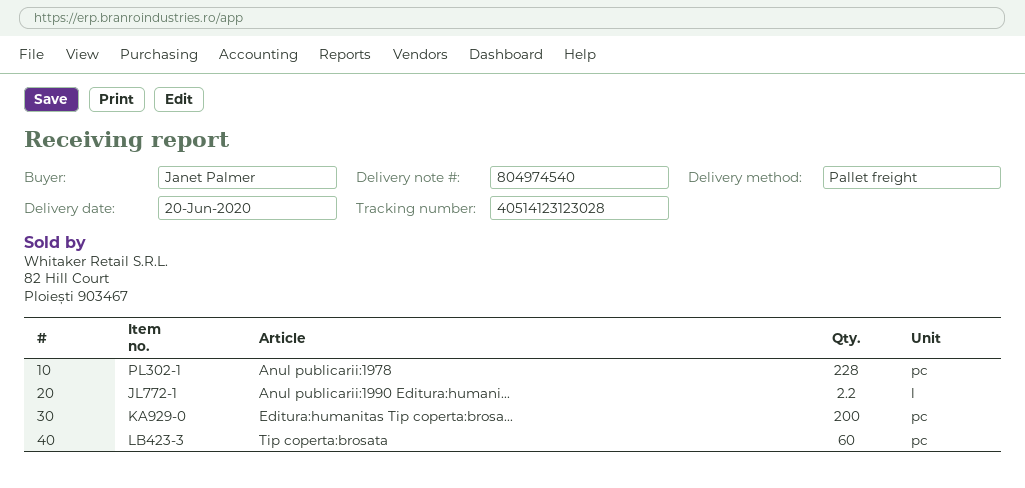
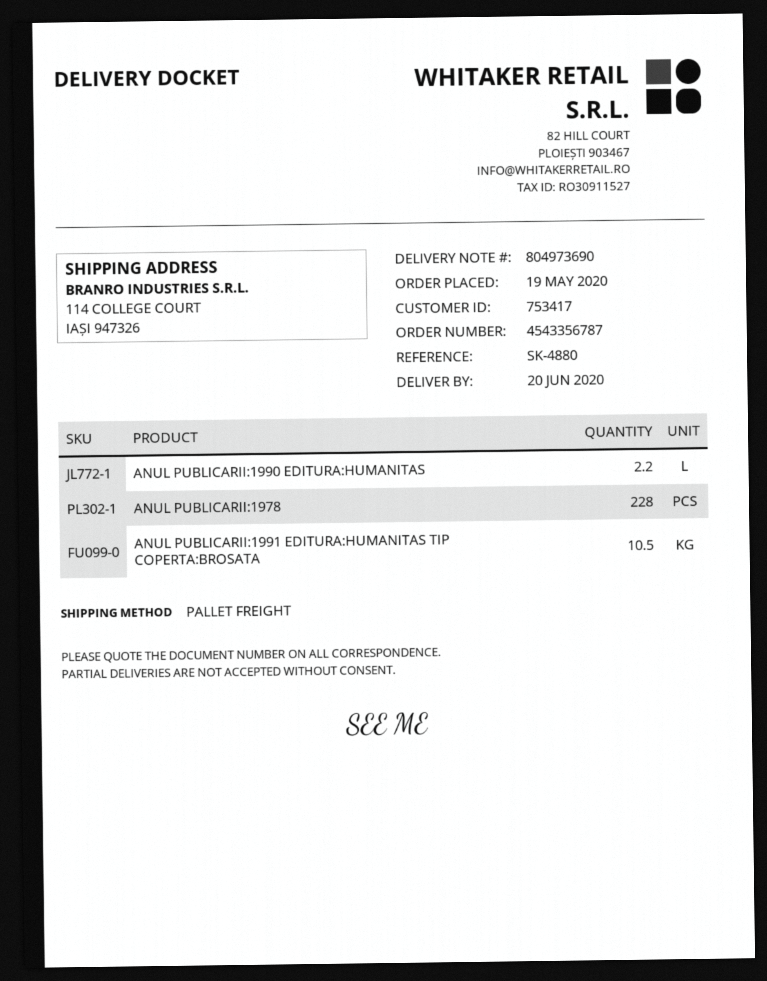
delivery note number: 804974540 -> 804973690
Editura:humanitas Tip coperta:brosa...: 200 -> none
Tip coperta:brosata: 60 -> none
ANUL PUBLICARII:1991 EDITURA:HUMANITAS TIP COPERTA:BROSATA: none -> 10.5

